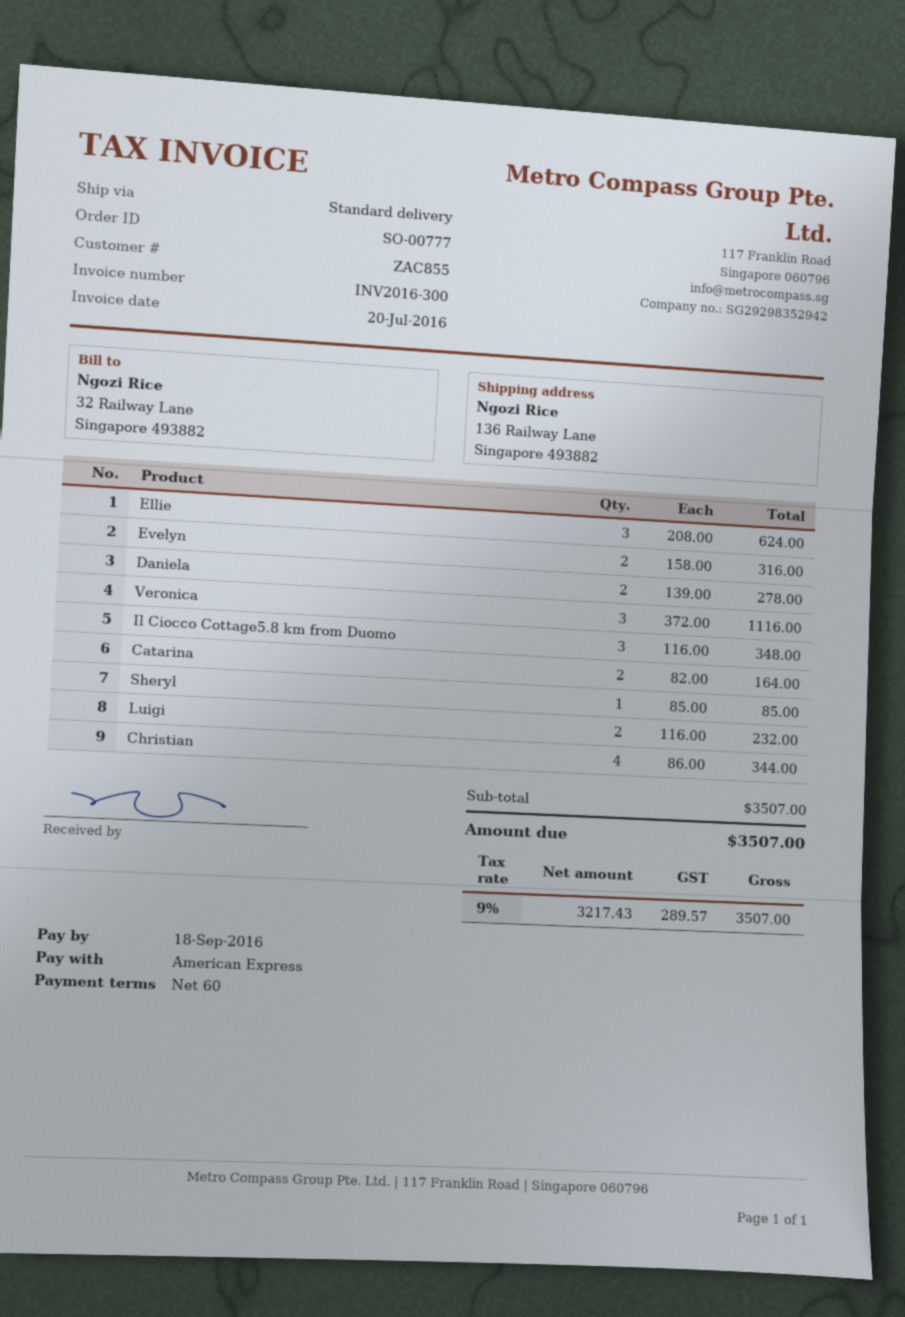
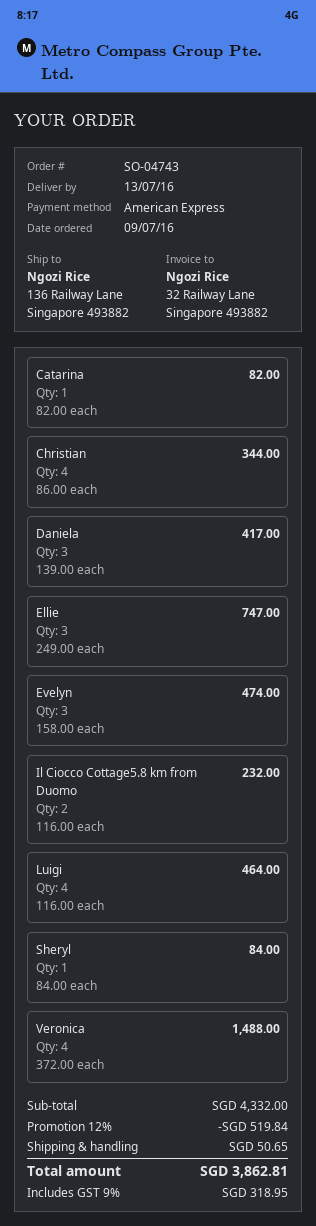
order number: SO-00777 -> SO-04743
Ellie: 3 x 208.00 = 624.00 -> 3 x 249.00 = 747.00
Evelyn: 2 x 158.00 = 316.00 -> 3 x 158.00 = 474.00
Daniela: 2 x 139.00 = 278.00 -> 3 x 139.00 = 417.00
Veronica: 3 x 372.00 = 1116.00 -> 4 x 372.00 = 1488.00
Il Ciocco Cottage5.8 km from Duomo: 3 x 116.00 = 348.00 -> 2 x 116.00 = 232.00
Catarina: 2 x 82.00 = 164.00 -> 1 x 82.00 = 82.00
Sheryl: 1 x 85.00 = 85.00 -> 1 x 84.00 = 84.00
Luigi: 2 x 116.00 = 232.00 -> 4 x 116.00 = 464.00
subtotal: 3507.00 -> 4332.00
discount: none -> 12% = 519.84
shipping: none -> 50.65
tax: 9% = 289.57 -> 9% = 318.95
total: 3507.00 -> 3862.81

